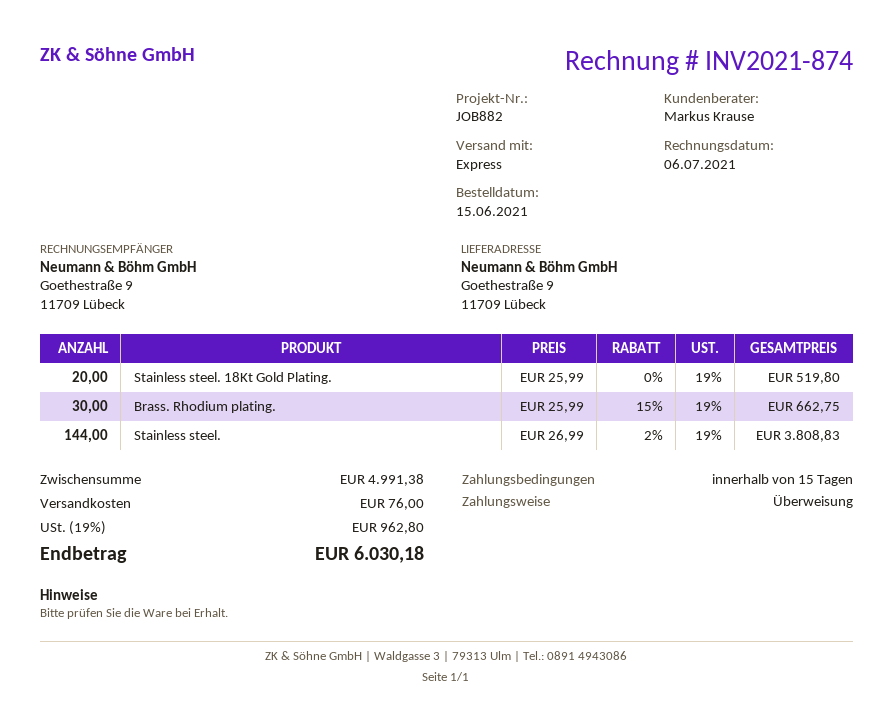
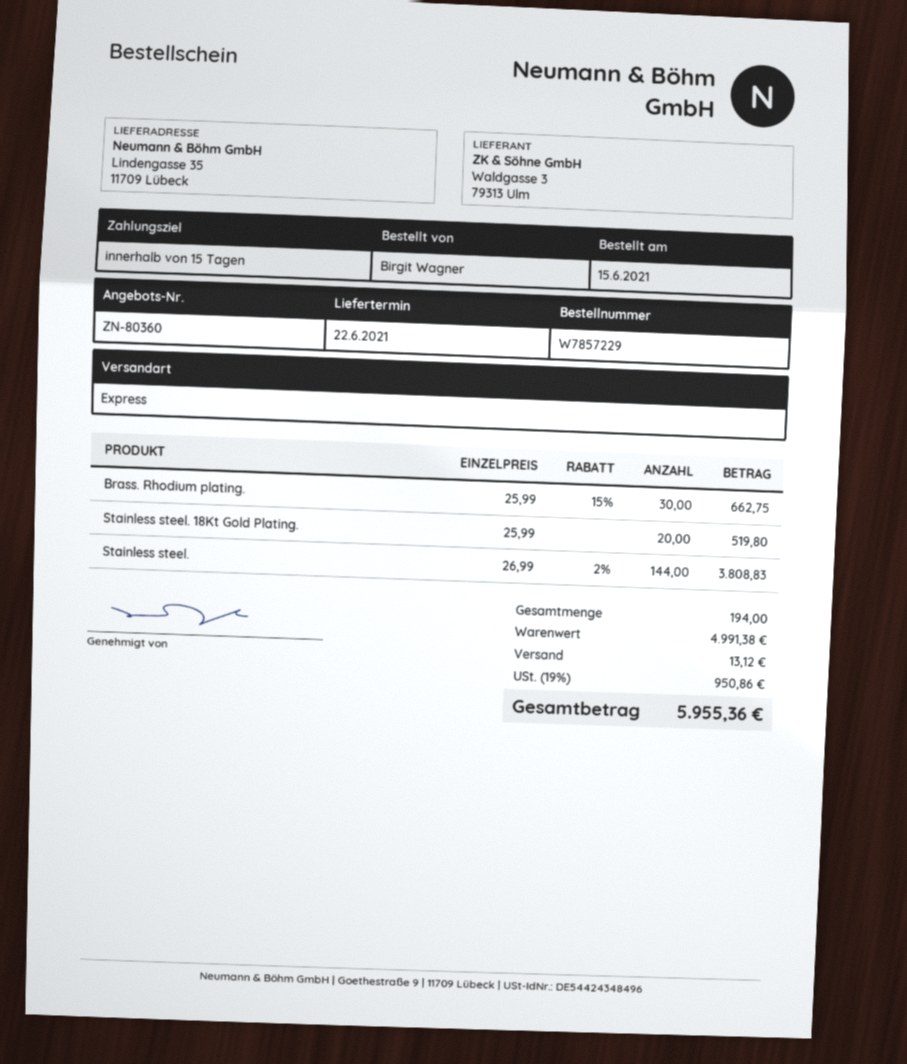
ship to: Goethestraße 9, 11709 Lübeck -> Lindengasse 35, 11709 Lübeck
shipping: 76.00 -> 13.12
tax: 19% = 962.80 -> 19% = 950.86
total: 6030.18 -> 5955.36

